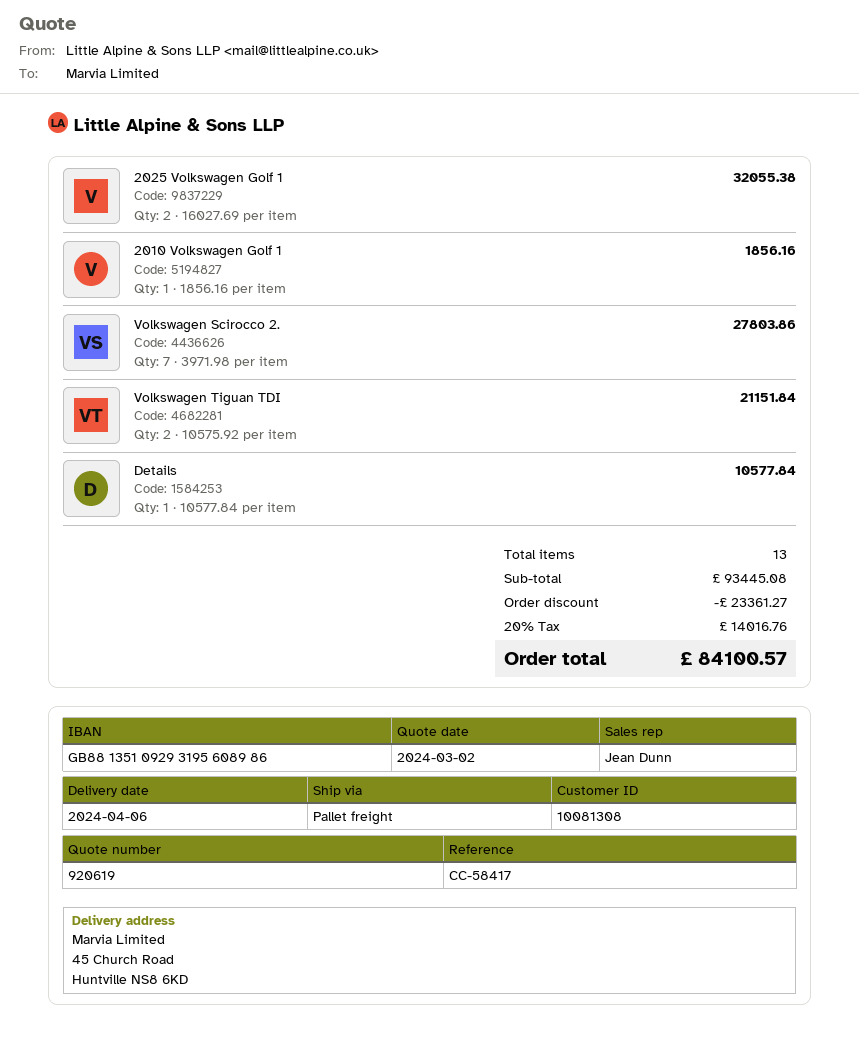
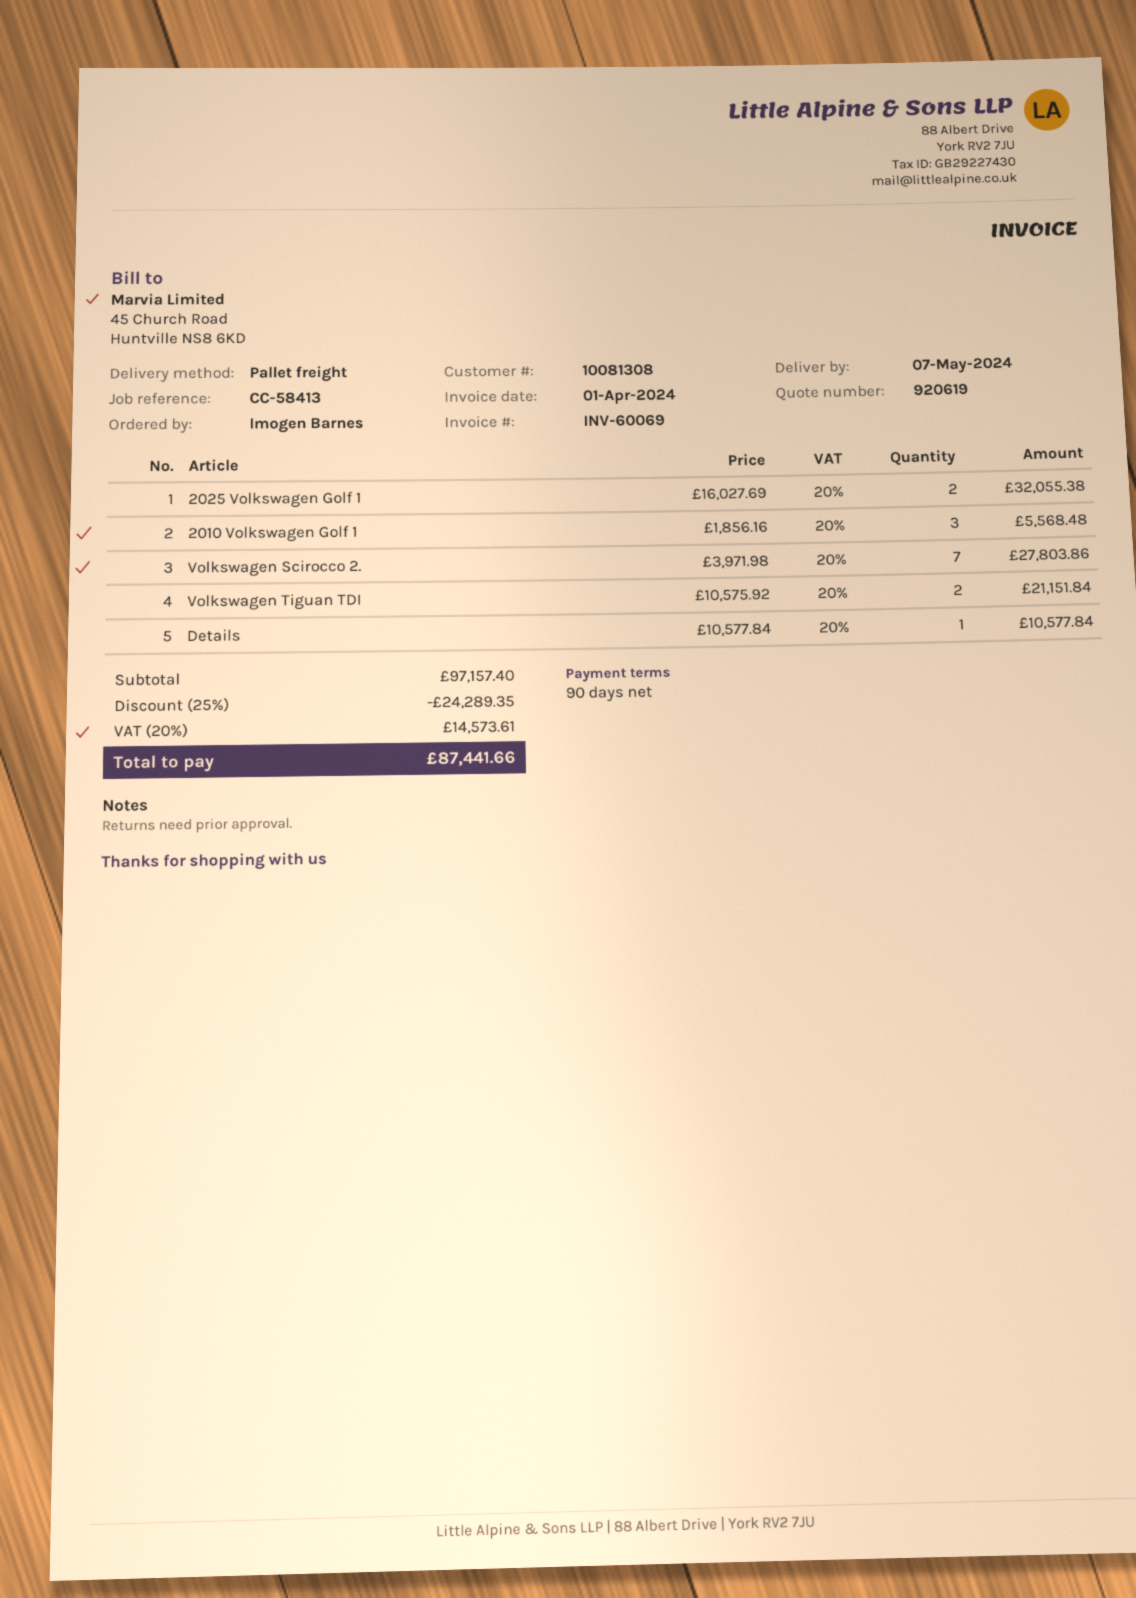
delivery date: 2024-04-06 -> 2024-05-07
reference: CC-58417 -> CC-58413
2010 Volkswagen Golf 1: 1 x 1856.16 = 1856.16 -> 3 x 1856.16 = 5568.48
subtotal: 93445.08 -> 97157.40
discount: 23361.27 -> 24289.35
tax: 20% = 14016.76 -> 20% = 14573.61
total: 84100.57 -> 87441.66

